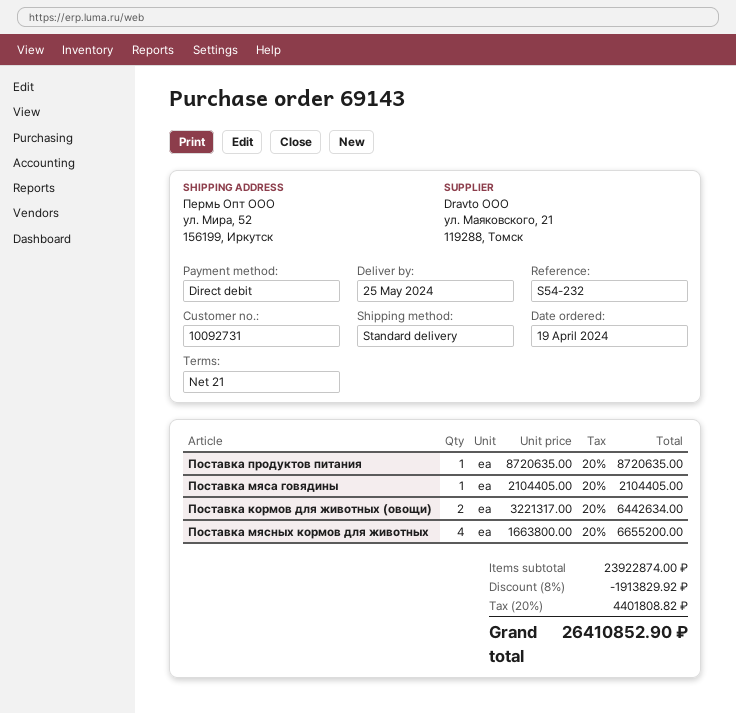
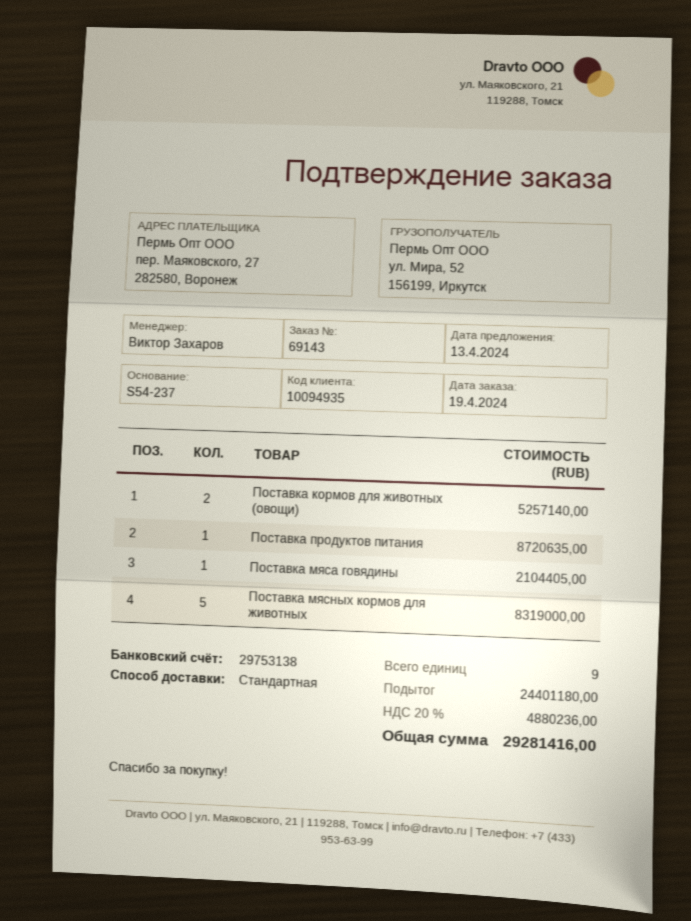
customer number: 10092731 -> 10094935
reference: S54-232 -> S54-237
Поставка кормов для животных (овощи): 2 for 6442634.00 -> 2 for 5257140.00
Поставка мясных кормов для животных: 4 for 6655200.00 -> 5 for 8319000.00
subtotal: 23922874.00 -> 24401180.00
discount: 8% = 1913829.92 -> none
tax: 20% = 4401808.82 -> 20% = 4880236.00
total: 26410852.90 -> 29281416.00

